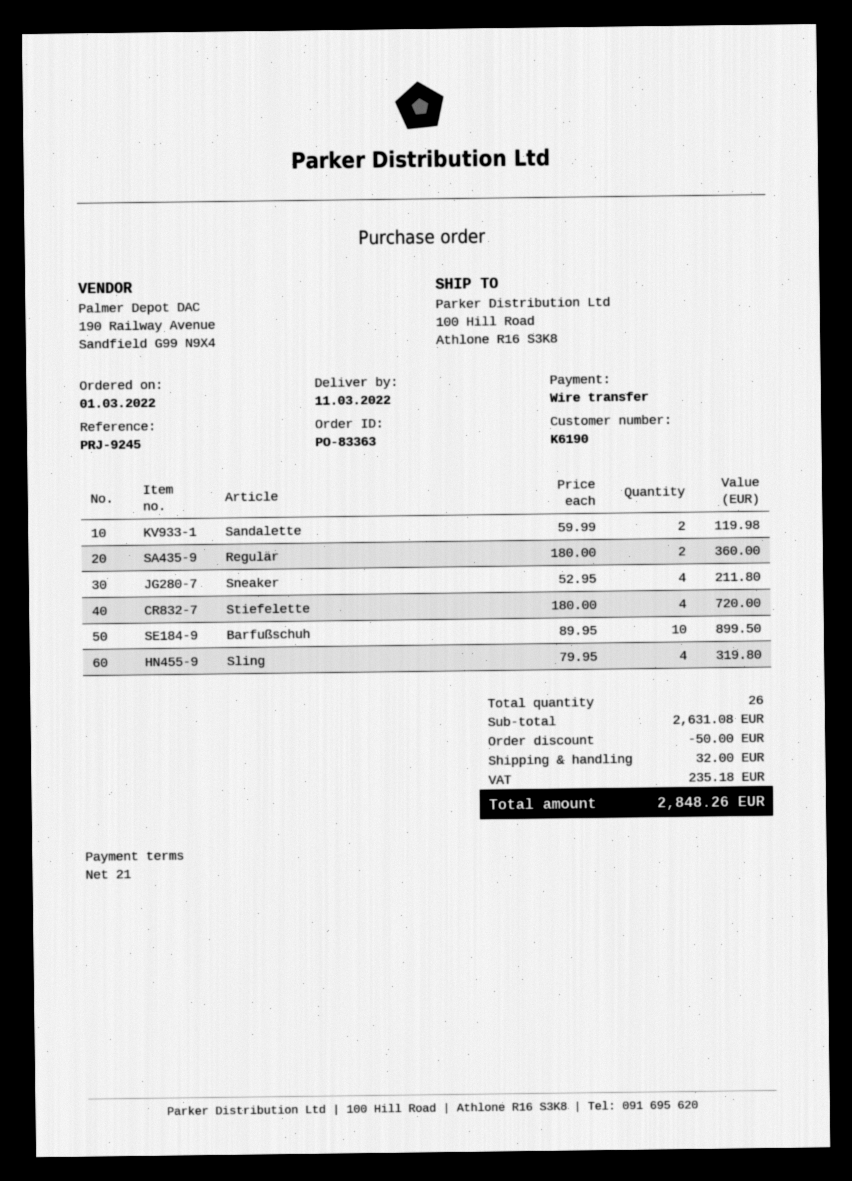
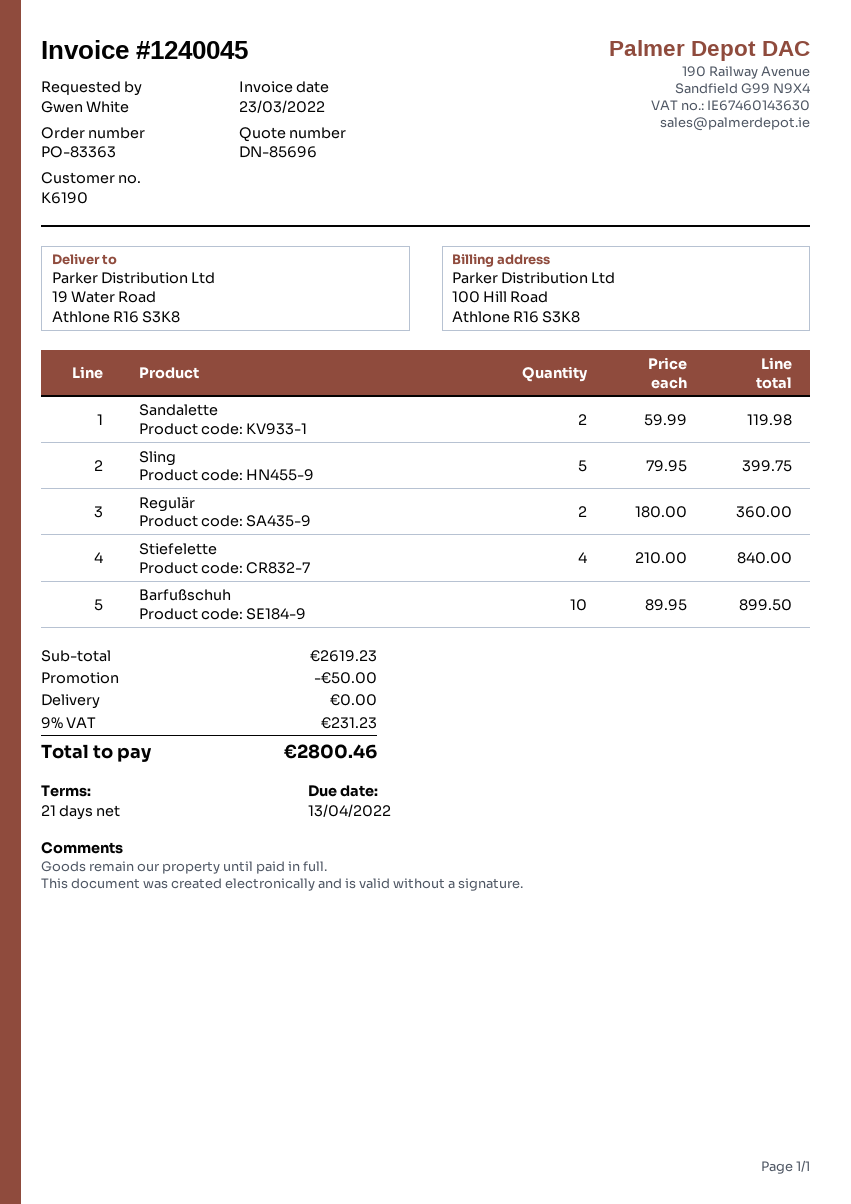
ship to: 100 Hill Road, Athlone R16 S3K8 -> 19 Water Road, Athlone R16 S3K8
Sneaker: 4 x 52.95 = 211.80 -> none
Stiefelette: 4 x 180.00 = 720.00 -> 4 x 210.00 = 840.00
Sling: 4 x 79.95 = 319.80 -> 5 x 79.95 = 399.75
subtotal: 2631.08 -> 2619.23
shipping: 32.00 -> 0.00
tax: 235.18 -> 231.23
total: 2848.26 -> 2800.46

